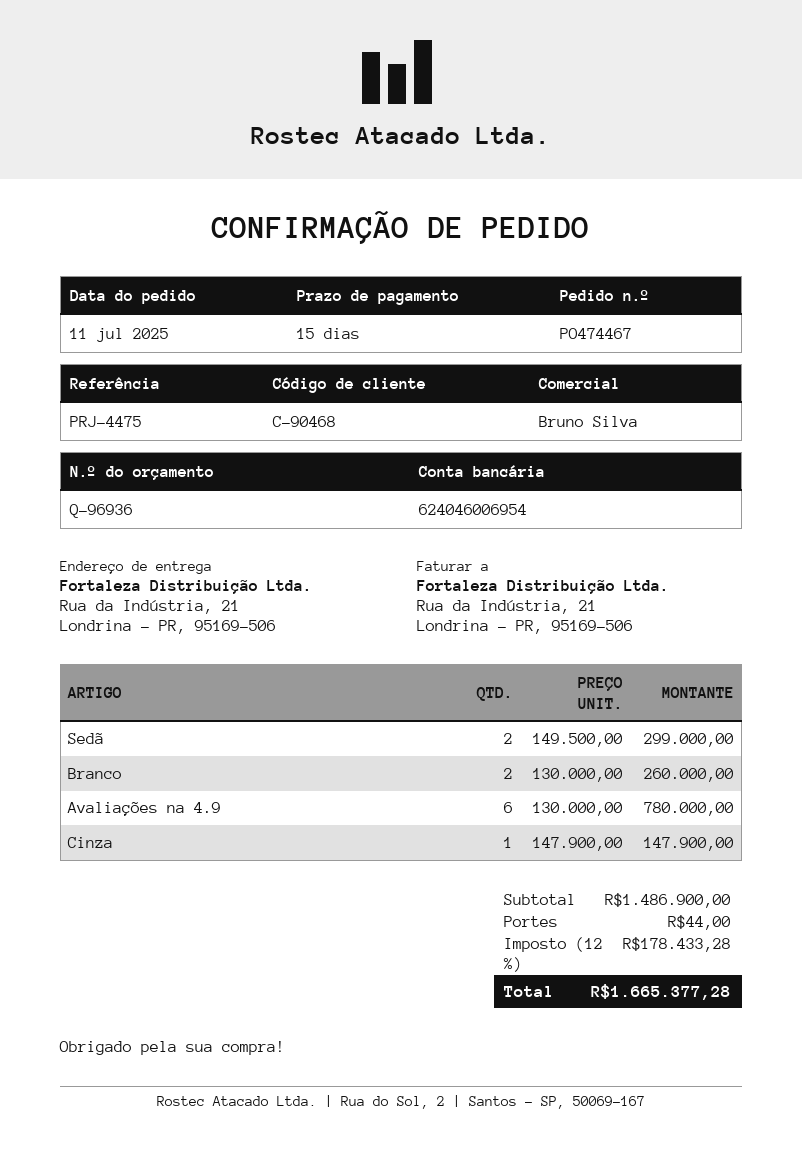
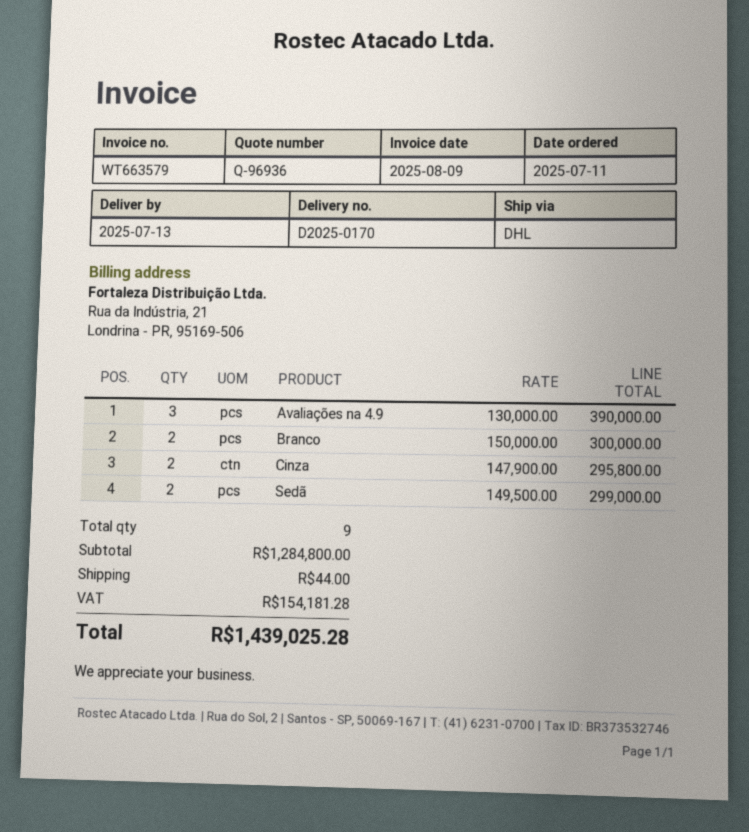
Branco: 2 x 130000.00 = 260000.00 -> 2 x 150000.00 = 300000.00
Avaliações na 4.9: 6 x 130000.00 = 780000.00 -> 3 x 130000.00 = 390000.00
Cinza: 1 x 147900.00 = 147900.00 -> 2 x 147900.00 = 295800.00
subtotal: 1486900.00 -> 1284800.00
tax: 178433.28 -> 154181.28
total: 1665377.28 -> 1439025.28

